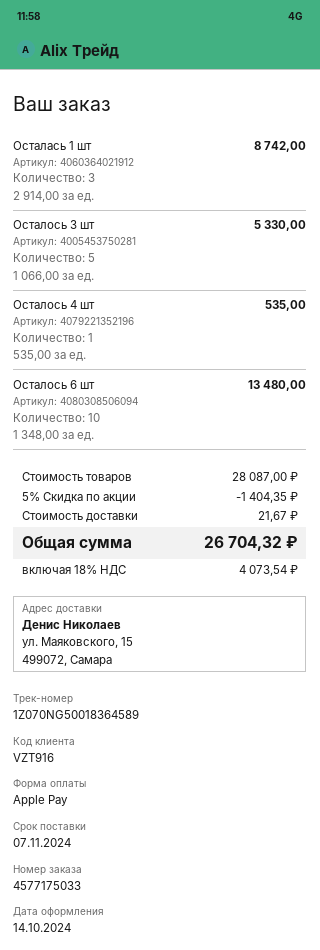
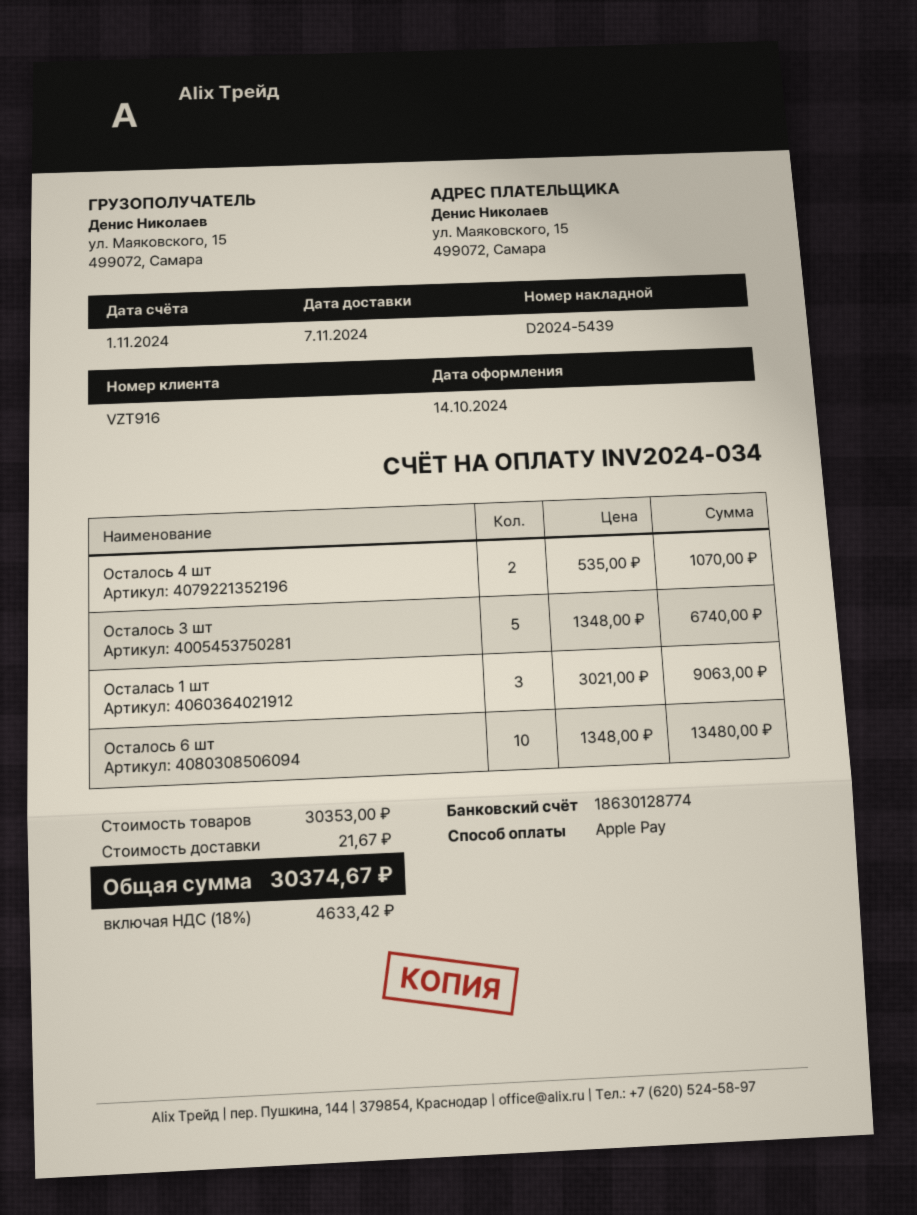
Осталась 1 шт: 3 x 2914.00 = 8742.00 -> 3 x 3021.00 = 9063.00
Осталось 3 шт: 5 x 1066.00 = 5330.00 -> 5 x 1348.00 = 6740.00
Осталось 4 шт: 1 x 535.00 = 535.00 -> 2 x 535.00 = 1070.00
subtotal: 28087.00 -> 30353.00
discount: 5% = 1404.35 -> none
tax: 18% = 4073.54 -> 18% = 4633.42
total: 26704.32 -> 30374.67

